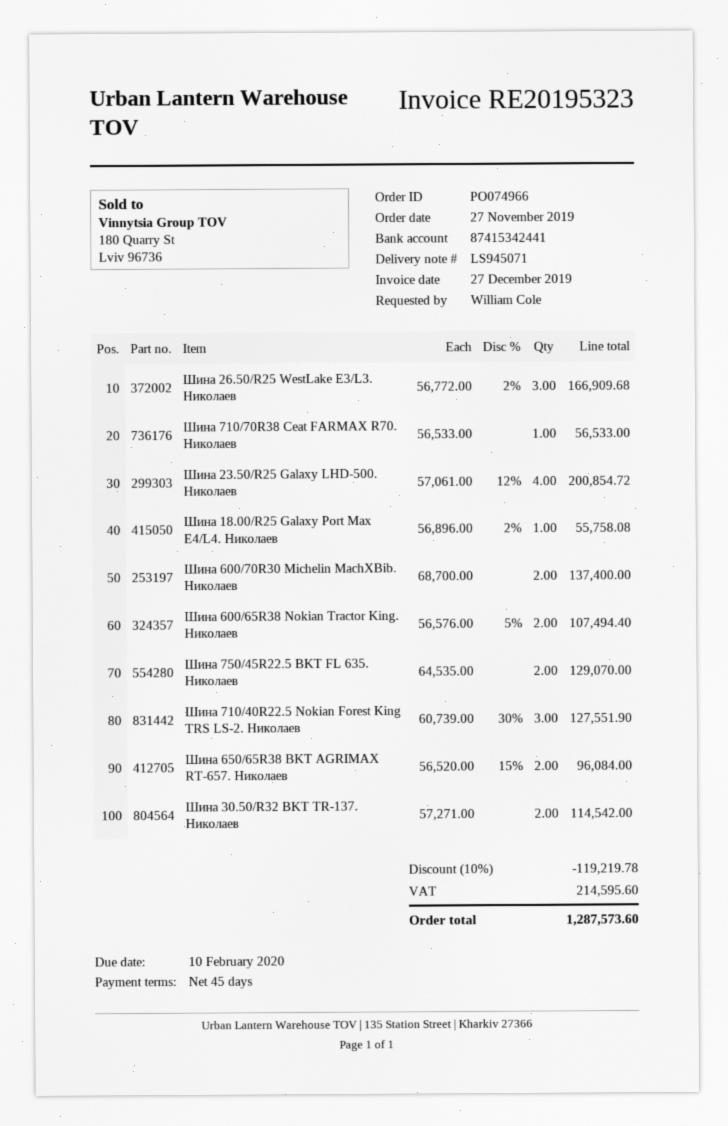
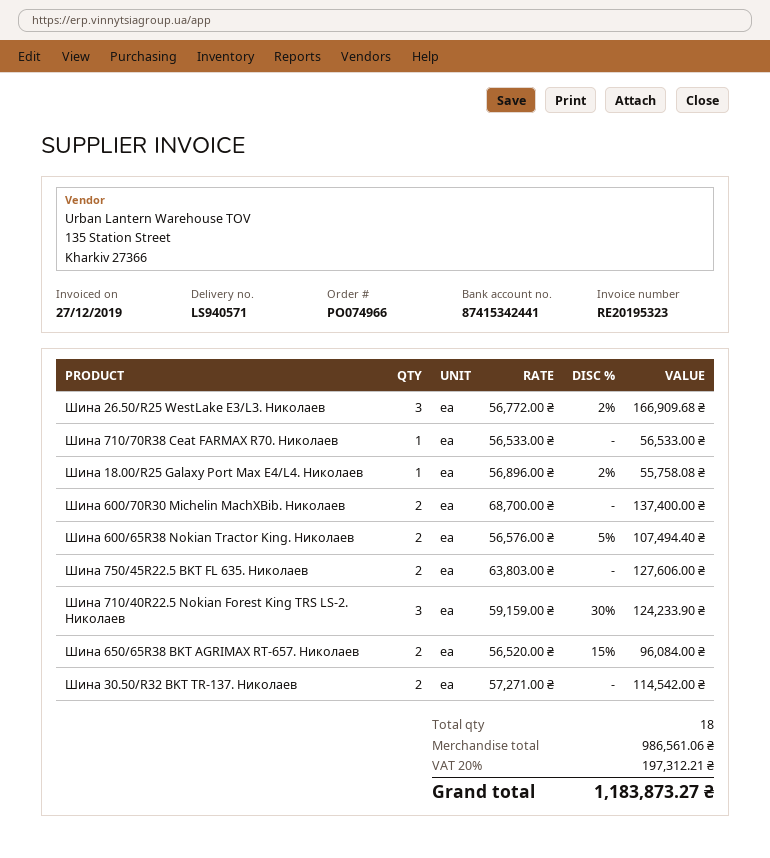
delivery note number: LS945071 -> LS940571
Шина 23.50/R25 Galaxy LHD-500. Николаев: 4 x 57061.00 - 12% = 200854.72 -> none
Шина 750/45R22.5 BKT FL 635. Николаев: 2 x 64535.00 = 129070.00 -> 2 x 63803.00 = 127606.00
Шина 710/40R22.5 Nokian Forest King TRS LS-2. Николаев: 3 x 60739.00 - 30% = 127551.90 -> 3 x 59159.00 - 30% = 124233.90
discount: 10% = 119219.78 -> none
tax: 214595.60 -> 197312.21
total: 1287573.60 -> 1183873.27

